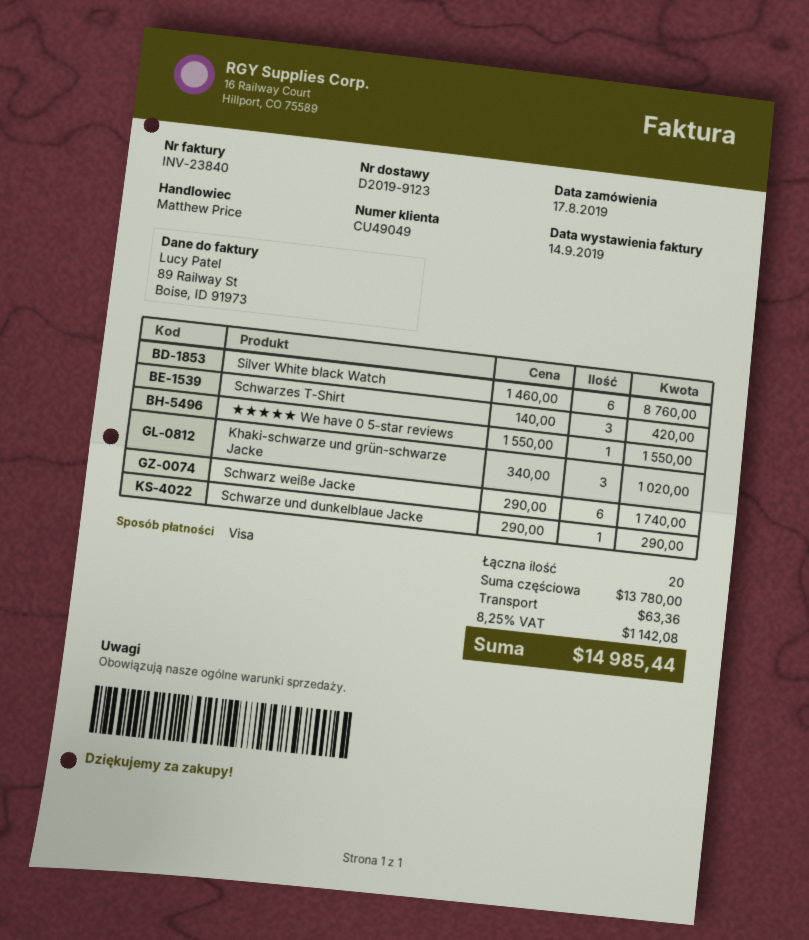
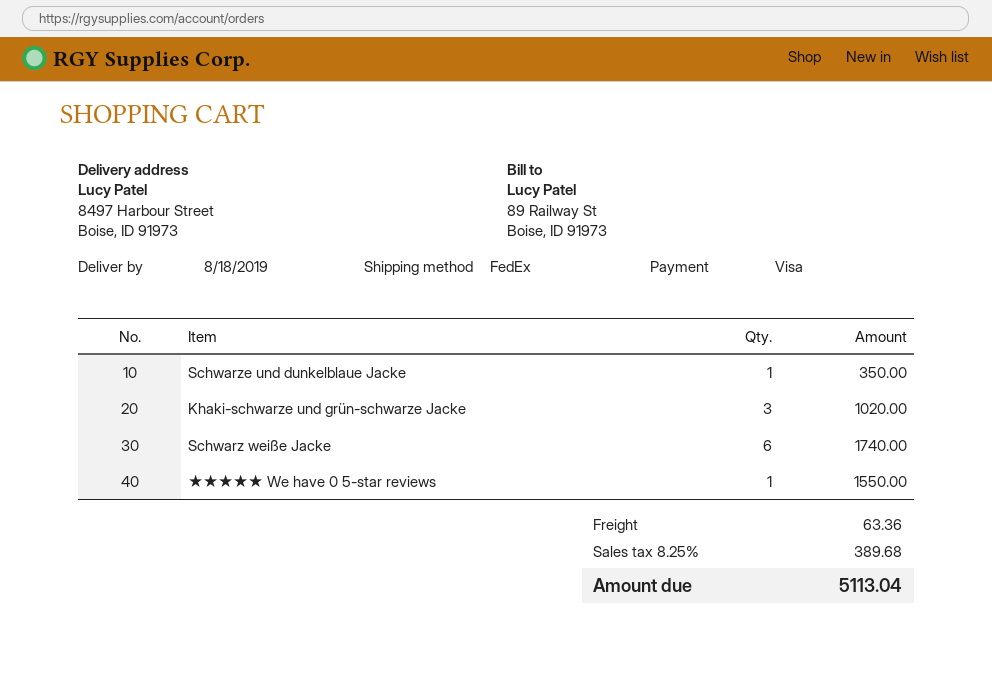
Silver White black Watch: 6 for 8760.00 -> none
Schwarzes T-Shirt: 3 for 420.00 -> none
Schwarze und dunkelblaue Jacke: 1 for 290.00 -> 1 for 350.00
tax: 8.25% = 1142.08 -> 8.25% = 389.68
total: 14985.44 -> 5113.04

